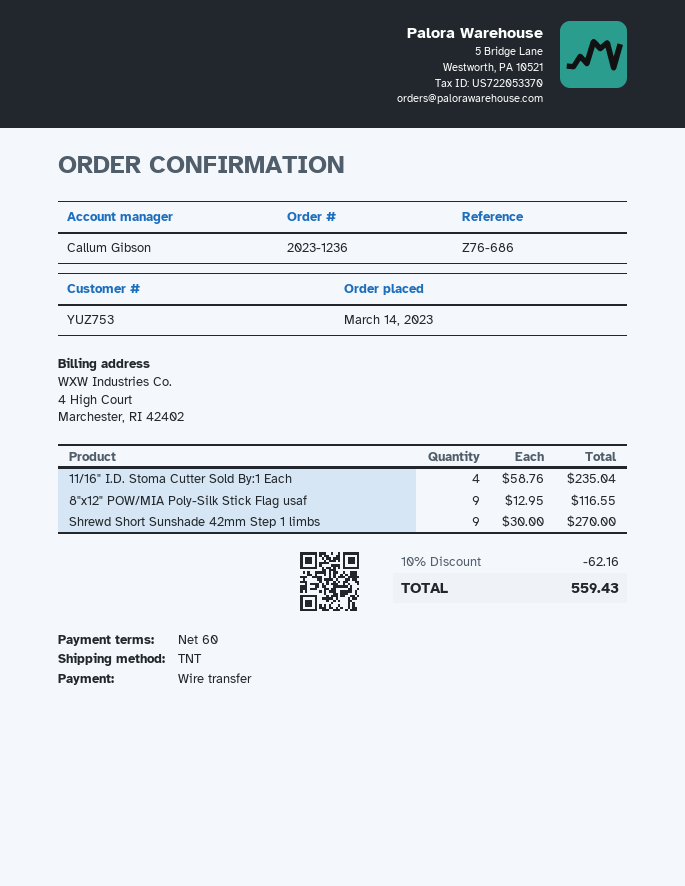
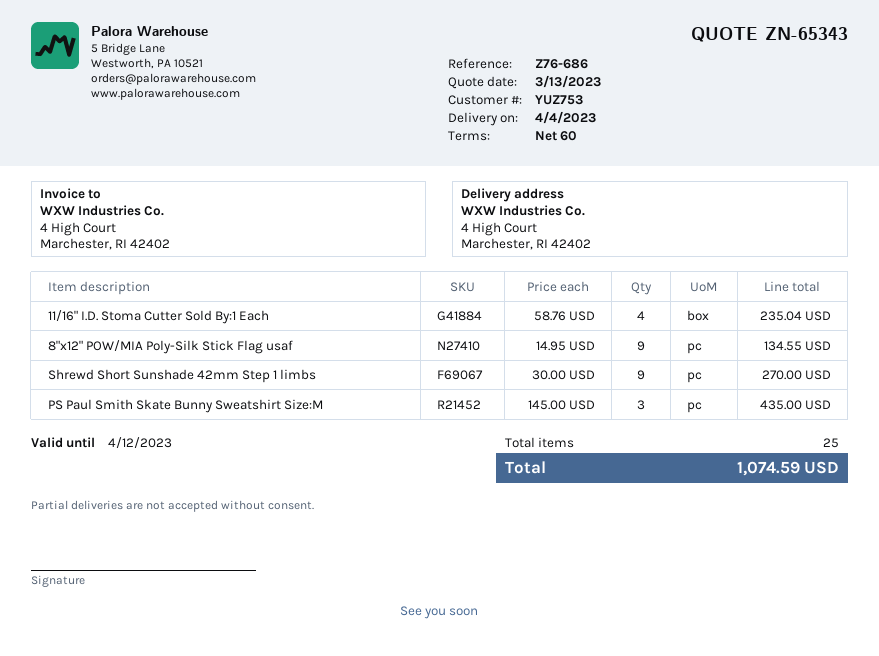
8"x12" POW/MIA Poly-Silk Stick Flag usaf: 9 x 12.95 = 116.55 -> 9 x 14.95 = 134.55
PS Paul Smith Skate Bunny Sweatshirt Size:M: none -> 3 x 145.00 = 435.00
discount: 10% = 62.16 -> none
total: 559.43 -> 1074.59

